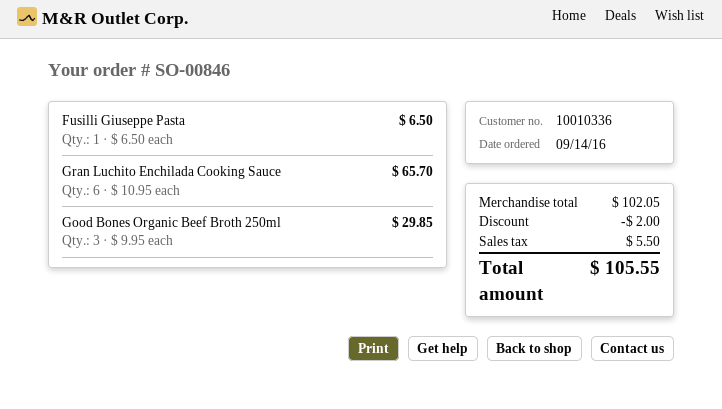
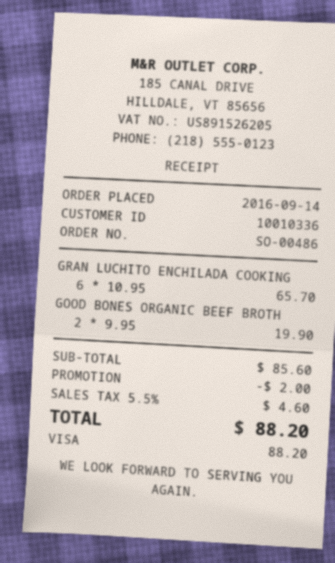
order number: SO-00846 -> SO-00486
Fusilli Giuseppe Pasta: 1 x 6.50 = 6.50 -> none
Good Bones Organic Beef Broth 250ml: 3 x 9.95 = 29.85 -> 2 x 9.95 = 19.90
subtotal: 102.05 -> 85.60
tax: 5.50 -> 4.60
total: 105.55 -> 88.20

